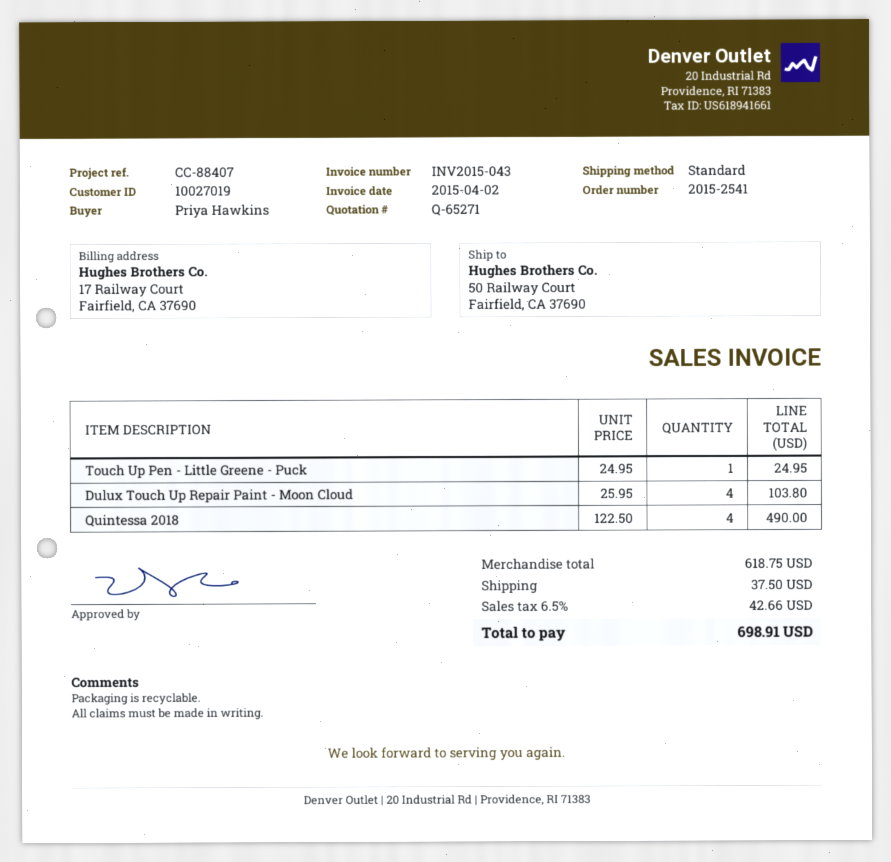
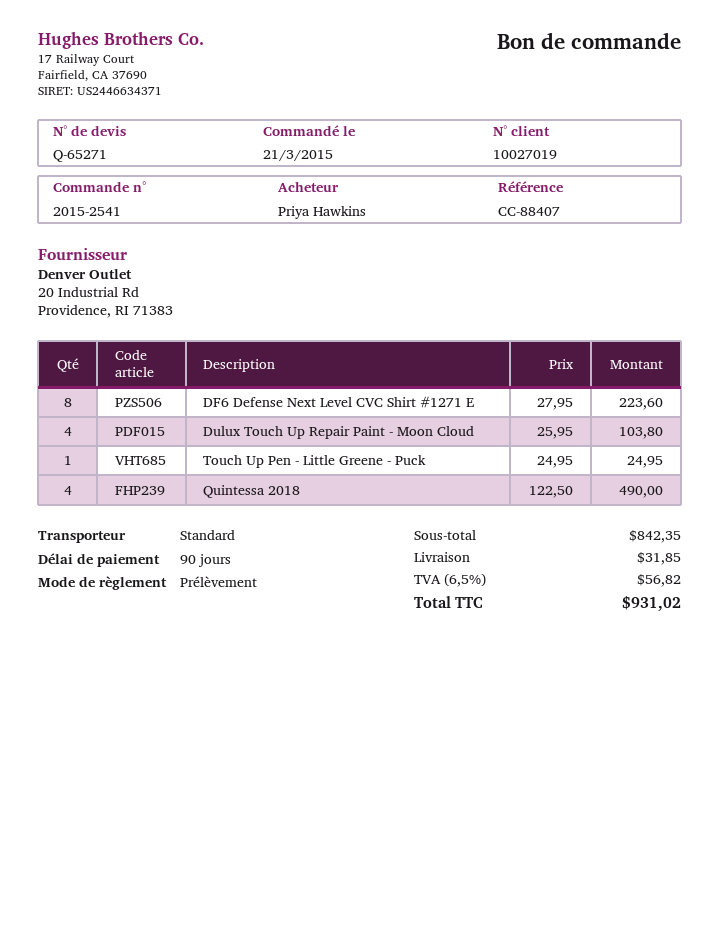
DF6 Defense Next Level CVC Shirt #1271 E: none -> 8 x 27.95 = 223.60
subtotal: 618.75 -> 842.35
shipping: 37.50 -> 31.85
tax: 6.5% = 42.66 -> 6.5% = 56.82
total: 698.91 -> 931.02

